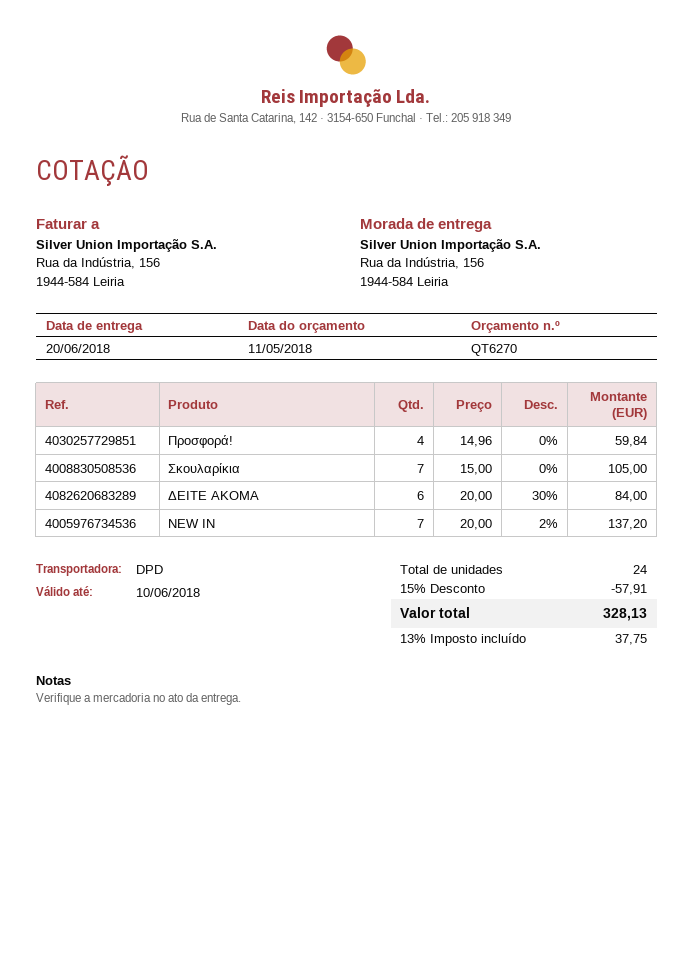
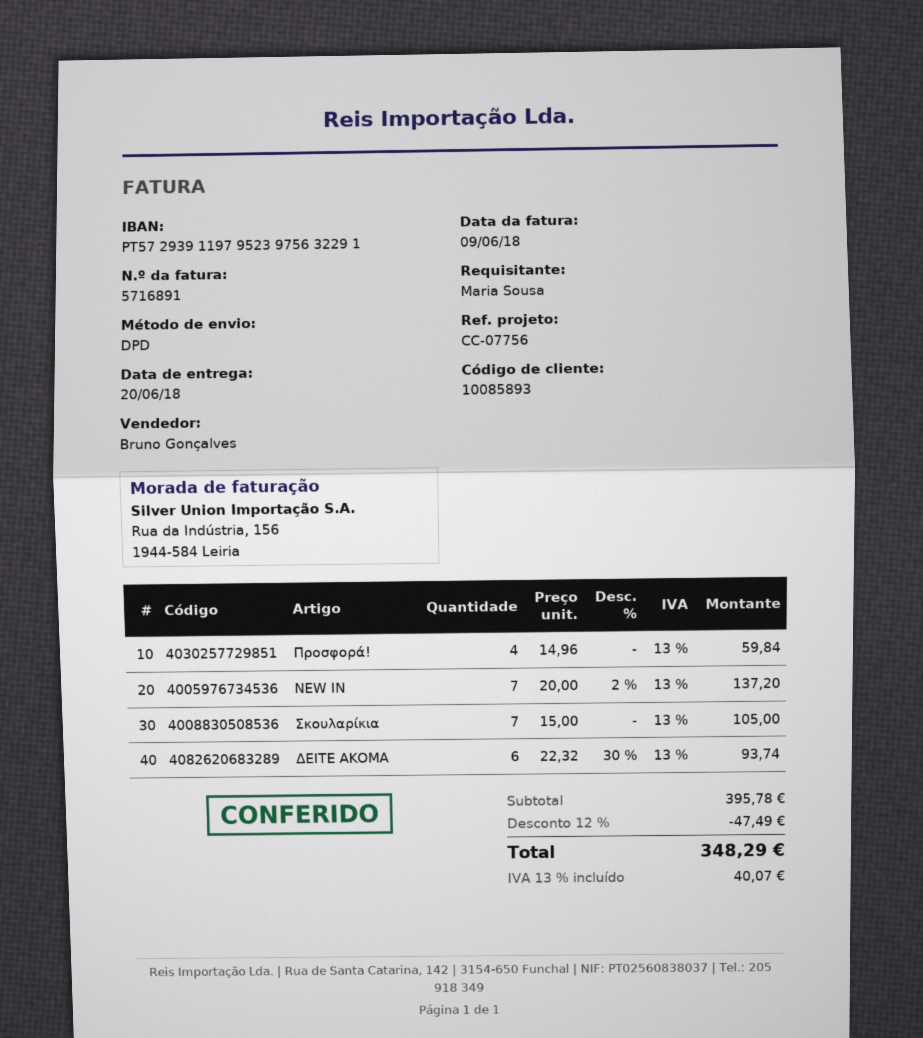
ΔΕΙΤΕ ΑΚΟΜΑ: 6 x 20.00 - 30% = 84.00 -> 6 x 22.32 - 30% = 93.74
discount: 15% = 57.91 -> 12% = 47.49
tax: 13% = 37.75 -> 13% = 40.07
total: 328.13 -> 348.29

